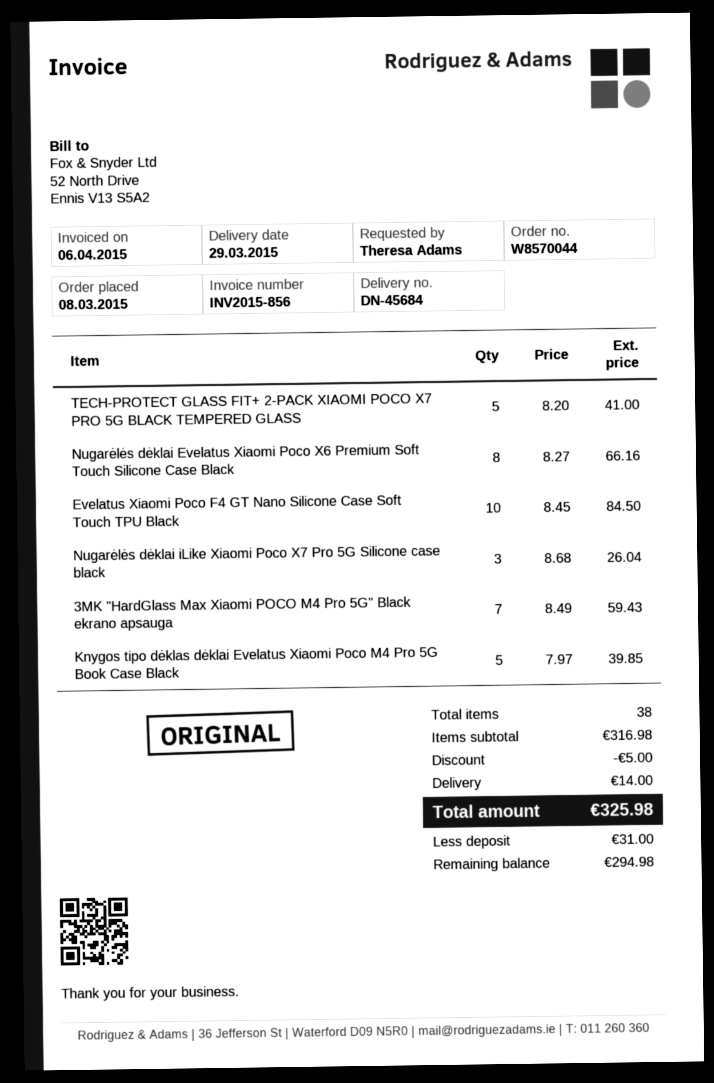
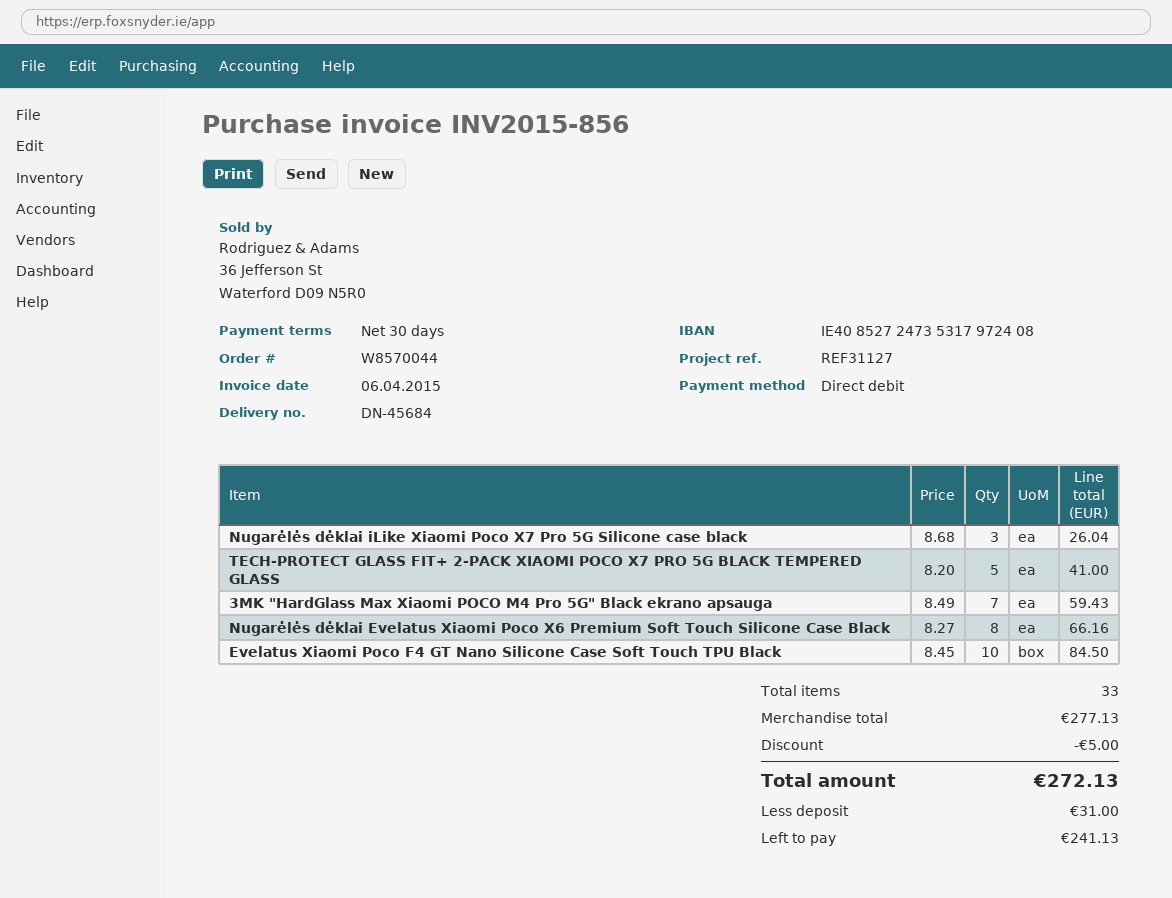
Knygos tipo dėklas dėklai Evelatus Xiaomi Poco M4 Pro 5G Book Case Black: 5 x 7.97 = 39.85 -> none
total quantity: 38 -> 33
subtotal: 316.98 -> 277.13
shipping: 14.00 -> none
total: 325.98 -> 272.13
balance: 294.98 -> 241.13

